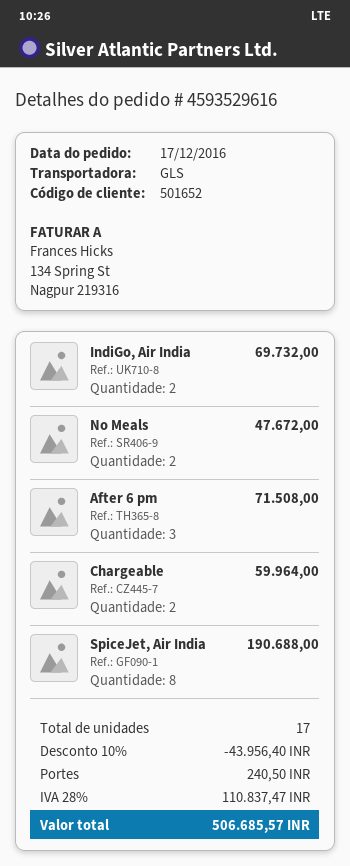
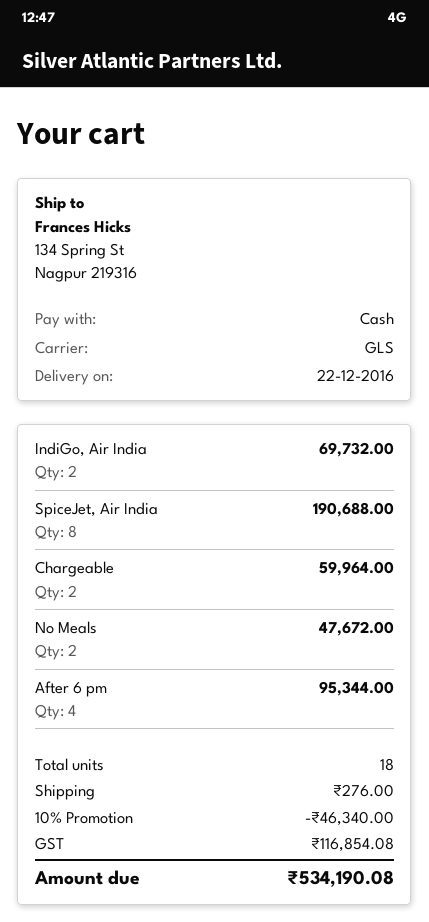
After 6 pm: 3 for 71508.00 -> 4 for 95344.00
total quantity: 17 -> 18
discount: 10% = 43956.40 -> 10% = 46340.00
shipping: 240.50 -> 276.00
tax: 110837.47 -> 116854.08
total: 506685.57 -> 534190.08

